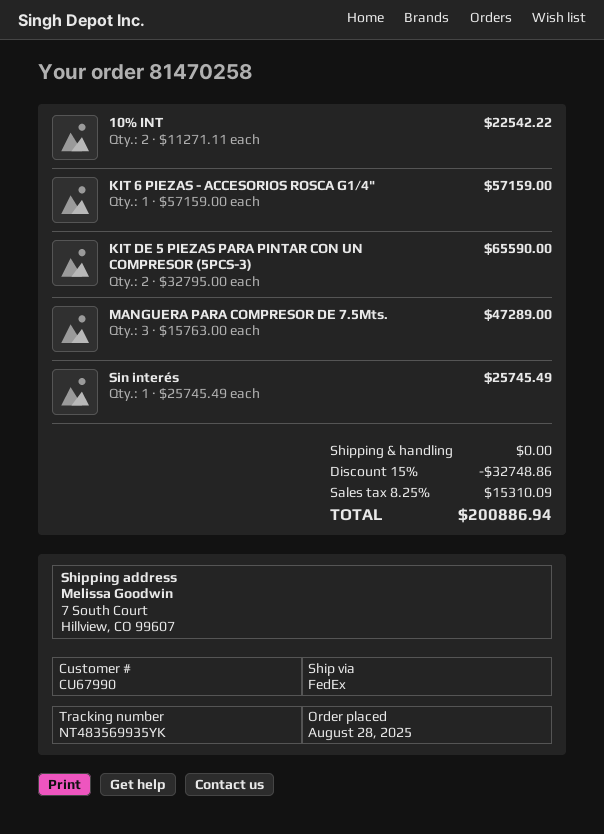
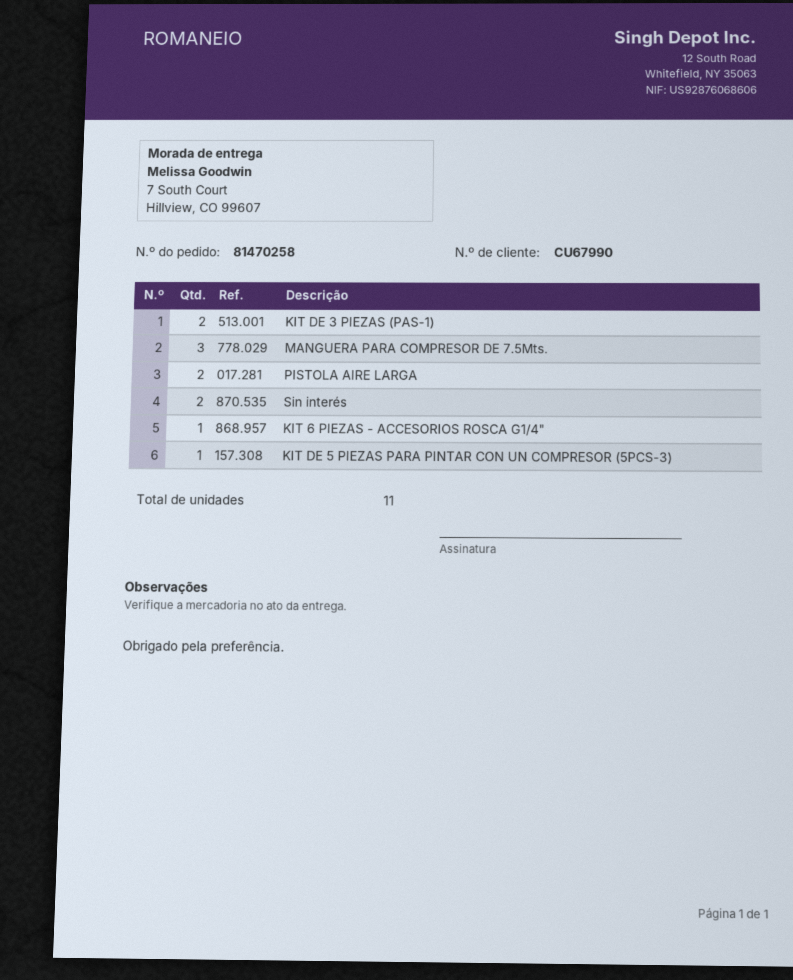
10% INT: 2 -> none
KIT DE 5 PIEZAS PARA PINTAR CON UN COMPRESOR (5PCS-3): 2 -> 1
Sin interés: 1 -> 2
KIT DE 3 PIEZAS (PAS-1): none -> 2
PISTOLA AIRE LARGA: none -> 2

